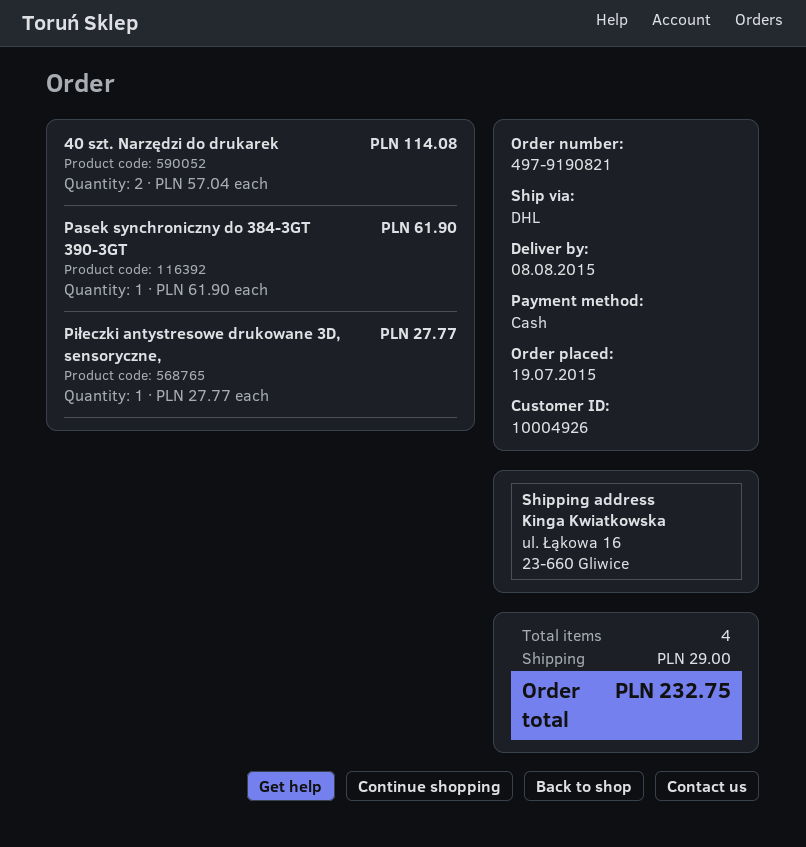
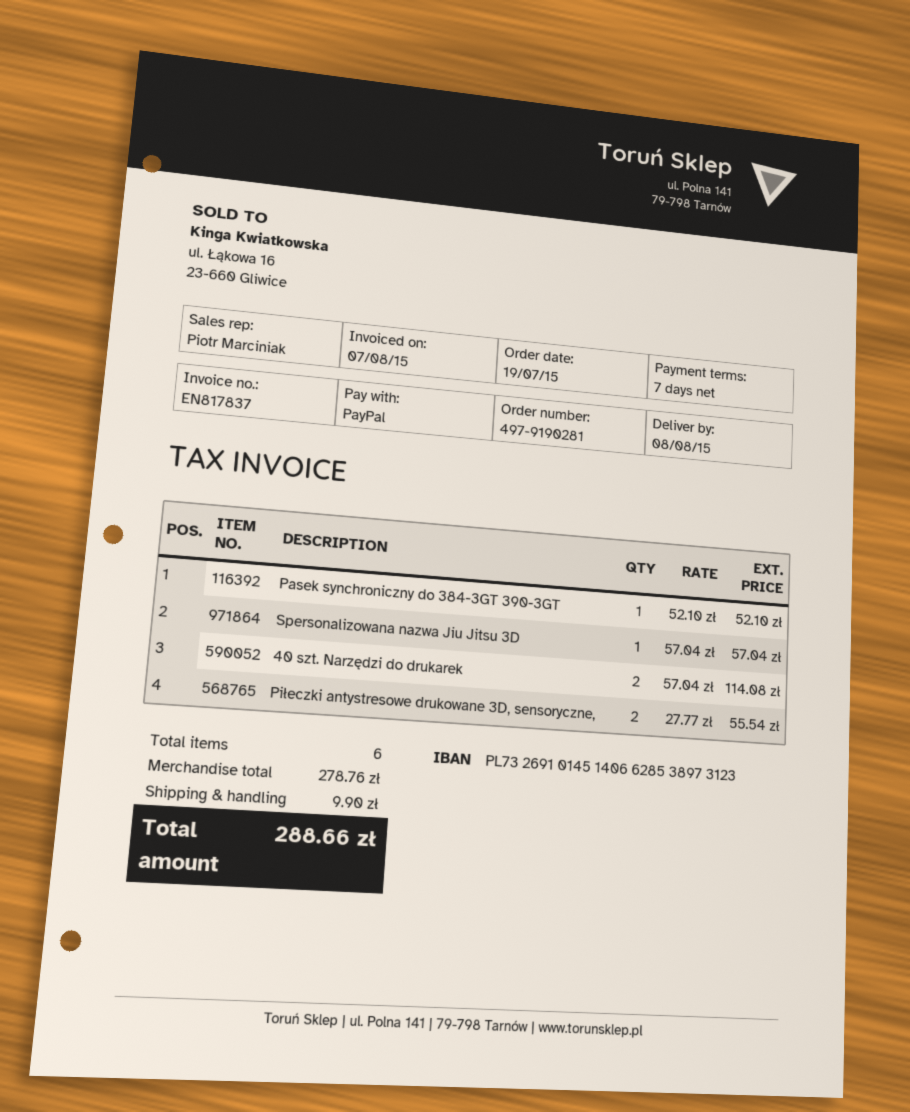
order number: 497-9190821 -> 497-9190281
payment method: cash -> PayPal
Pasek synchroniczny do 384-3GT 390-3GT: 1 x 61.90 = 61.90 -> 1 x 52.10 = 52.10
Piłeczki antystresowe drukowane 3D, sensoryczne,: 1 x 27.77 = 27.77 -> 2 x 27.77 = 55.54
Spersonalizowana nazwa Jiu Jitsu 3D: none -> 1 x 57.04 = 57.04
total quantity: 4 -> 6
shipping: 29.00 -> 9.90
total: 232.75 -> 288.66

